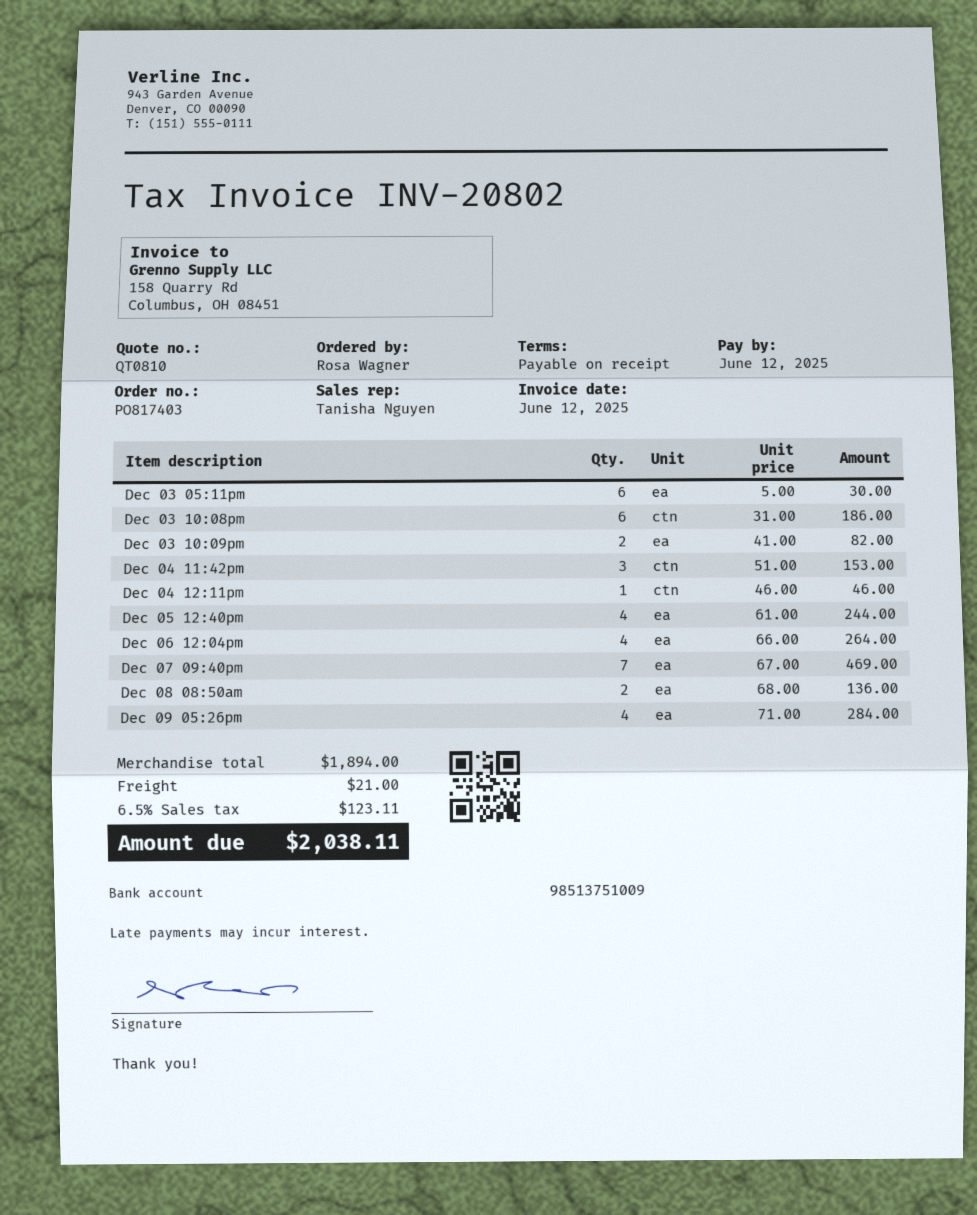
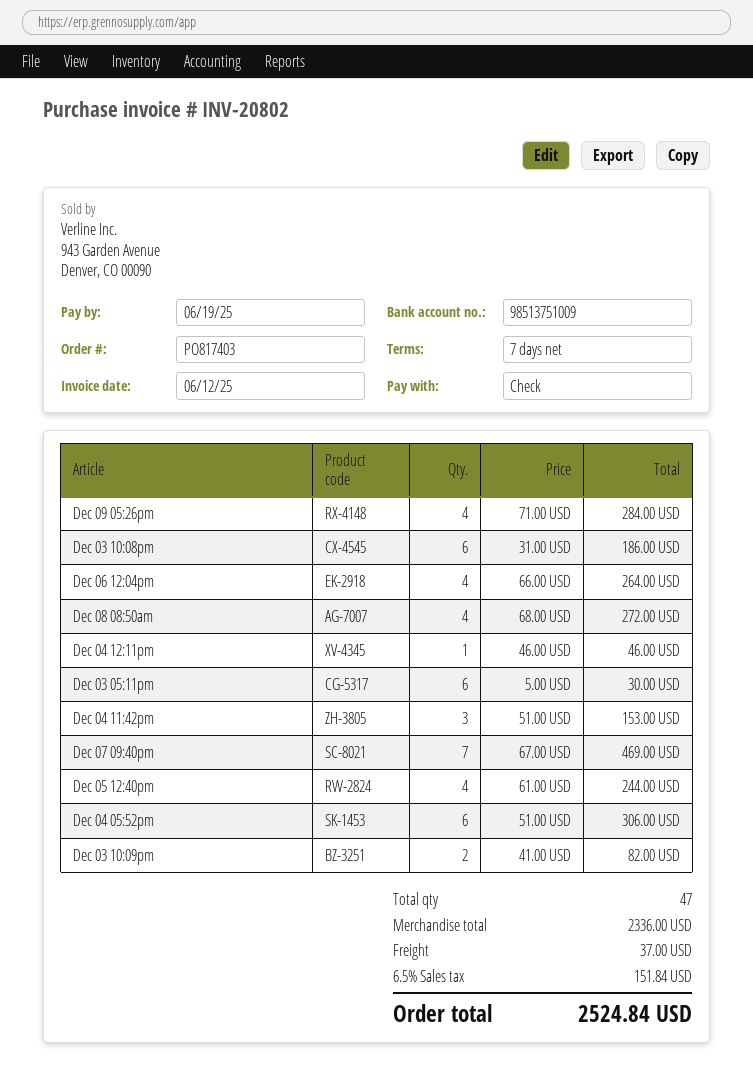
payment terms: on receipt -> 7 days
due date: 2025-06-12 -> 2025-06-19
Dec 08 08:50am: 2 x 68.00 = 136.00 -> 4 x 68.00 = 272.00
Dec 04 05:52pm: none -> 6 x 51.00 = 306.00
subtotal: 1894.00 -> 2336.00
shipping: 21.00 -> 37.00
tax: 6.5% = 123.11 -> 6.5% = 151.84
total: 2038.11 -> 2524.84

